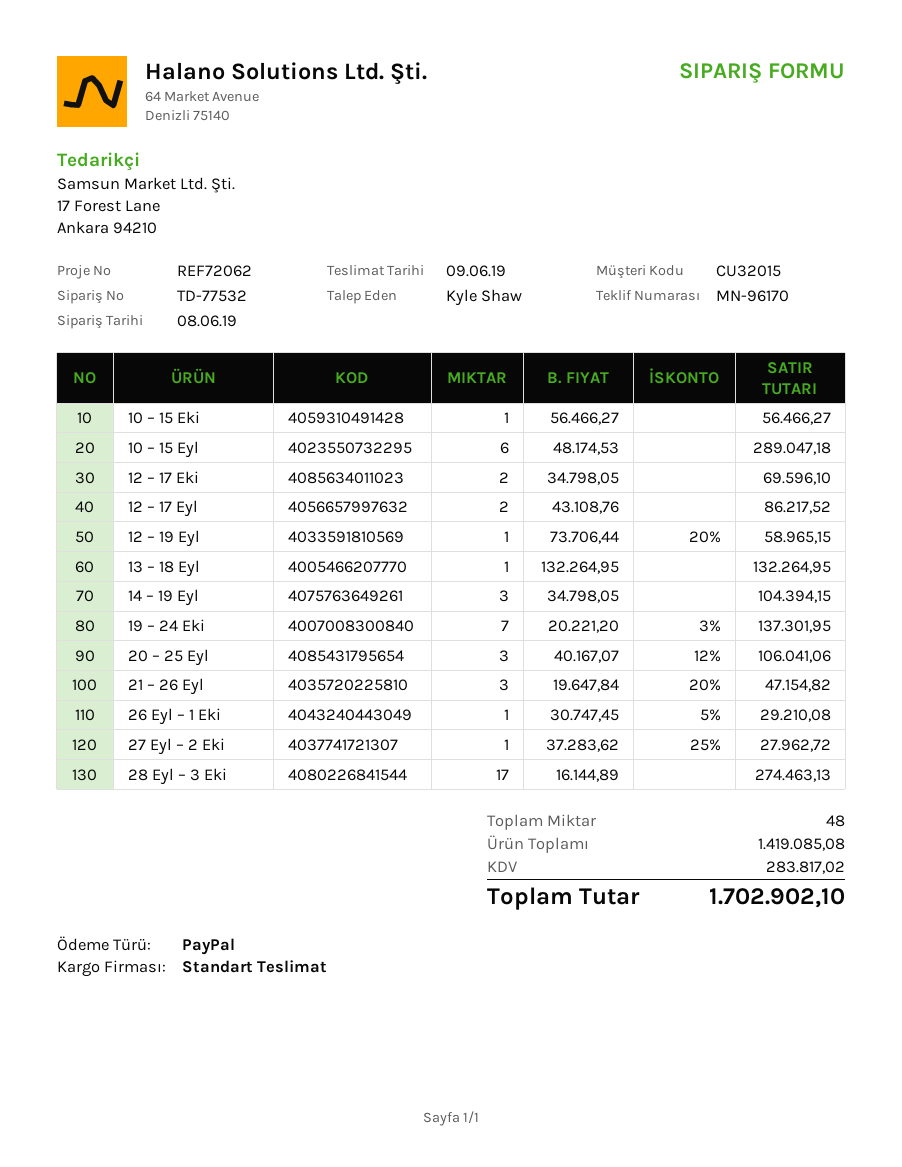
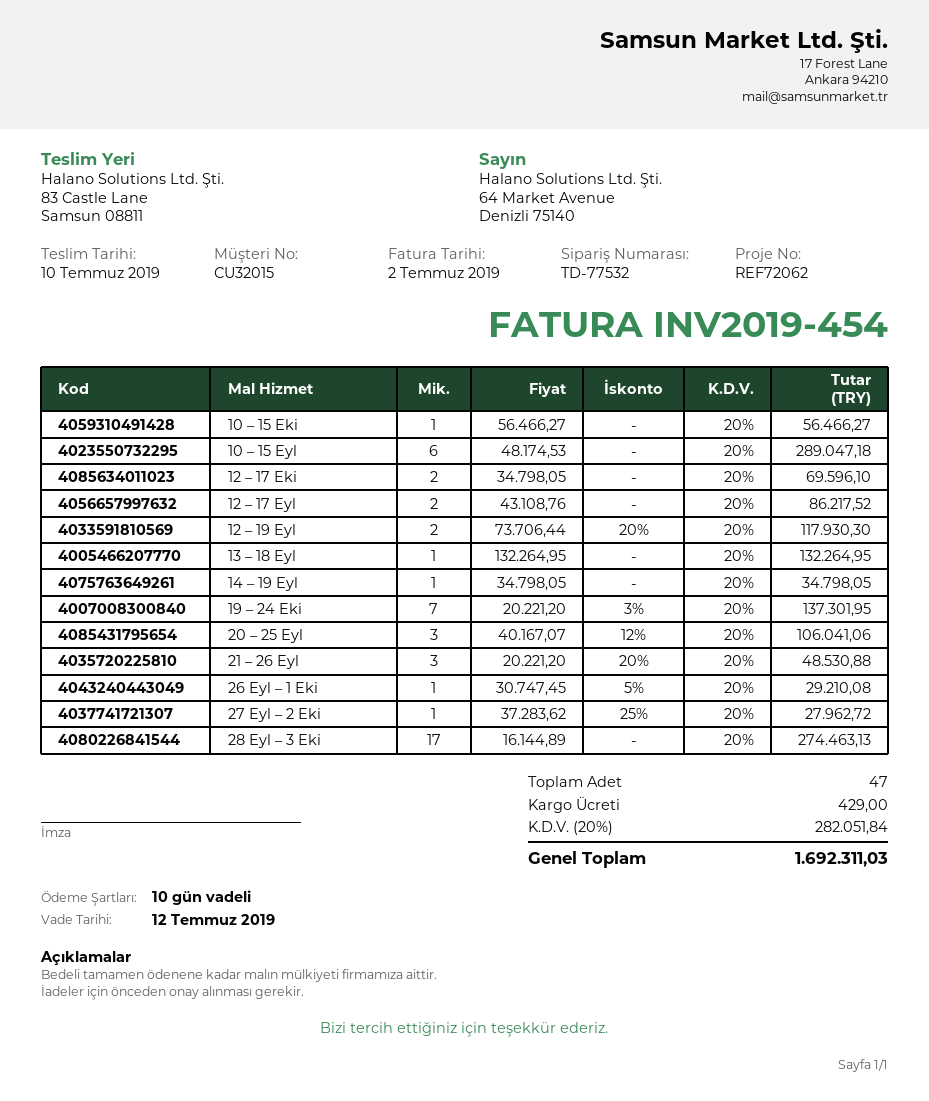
delivery date: 2019-06-09 -> 2019-07-10
12 – 19 Eyl: 1 x 73706.44 - 20% = 58965.15 -> 2 x 73706.44 - 20% = 117930.30
14 – 19 Eyl: 3 x 34798.05 = 104394.15 -> 1 x 34798.05 = 34798.05
21 – 26 Eyl: 3 x 19647.84 - 20% = 47154.82 -> 3 x 20221.20 - 20% = 48530.88
total quantity: 48 -> 47
shipping: none -> 429.00
tax: 283817.02 -> 282051.84
total: 1702902.10 -> 1692311.03

